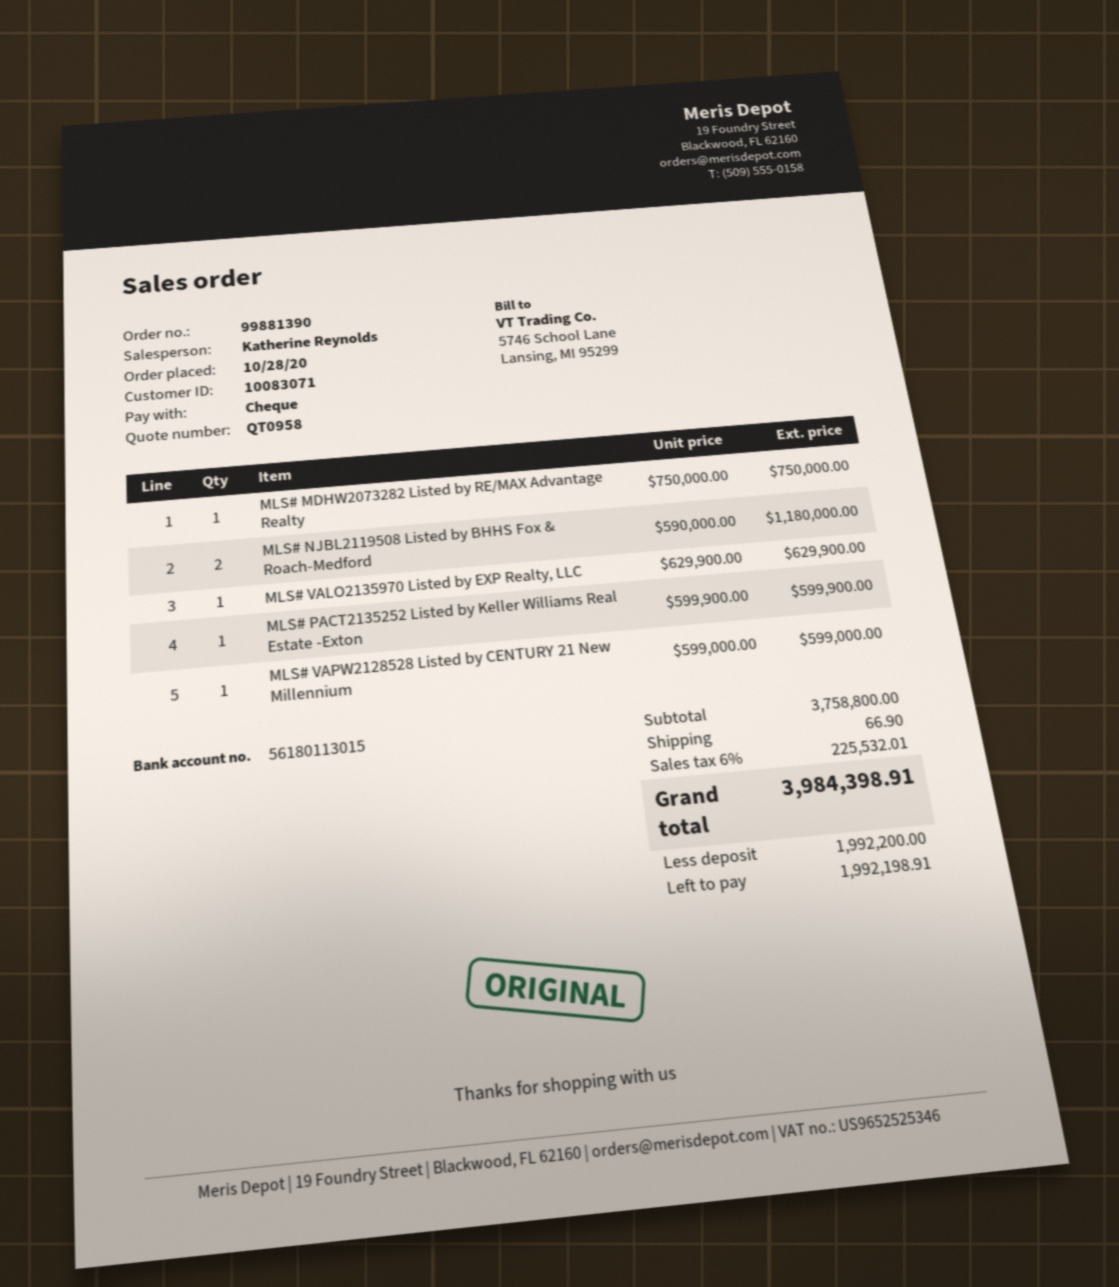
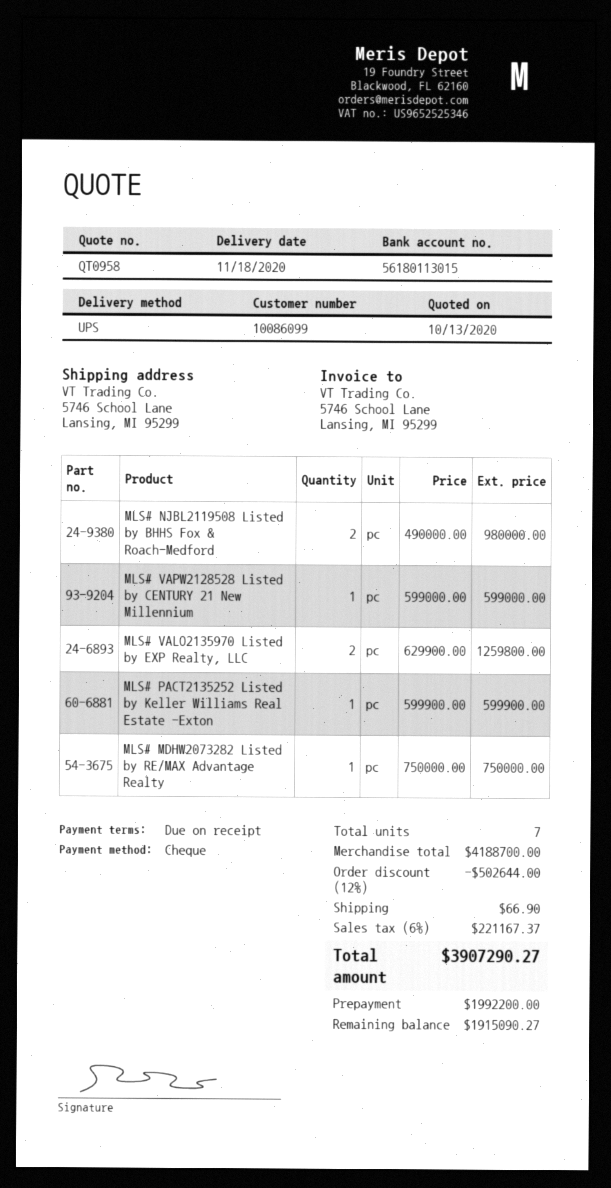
customer number: 10083071 -> 10086099
MLS# NJBL2119508 Listed by BHHS Fox & Roach-Medford: 2 x 590000.00 = 1180000.00 -> 2 x 490000.00 = 980000.00
MLS# VALO2135970 Listed by EXP Realty, LLC: 1 x 629900.00 = 629900.00 -> 2 x 629900.00 = 1259800.00
subtotal: 3758800.00 -> 4188700.00
discount: none -> 12% = 502644.00
tax: 6% = 225532.01 -> 6% = 221167.37
total: 3984398.91 -> 3907290.27
balance: 1992198.91 -> 1915090.27

